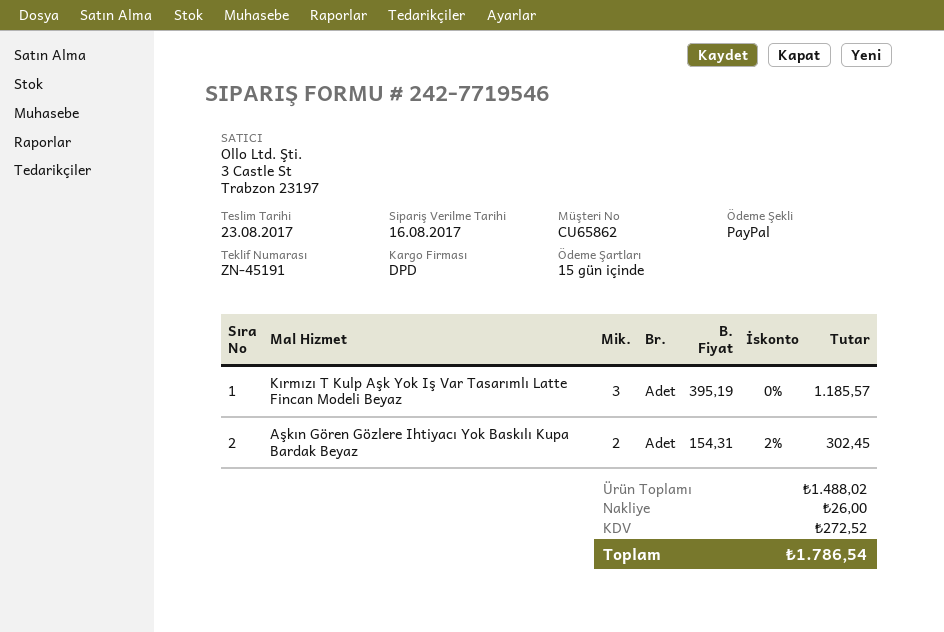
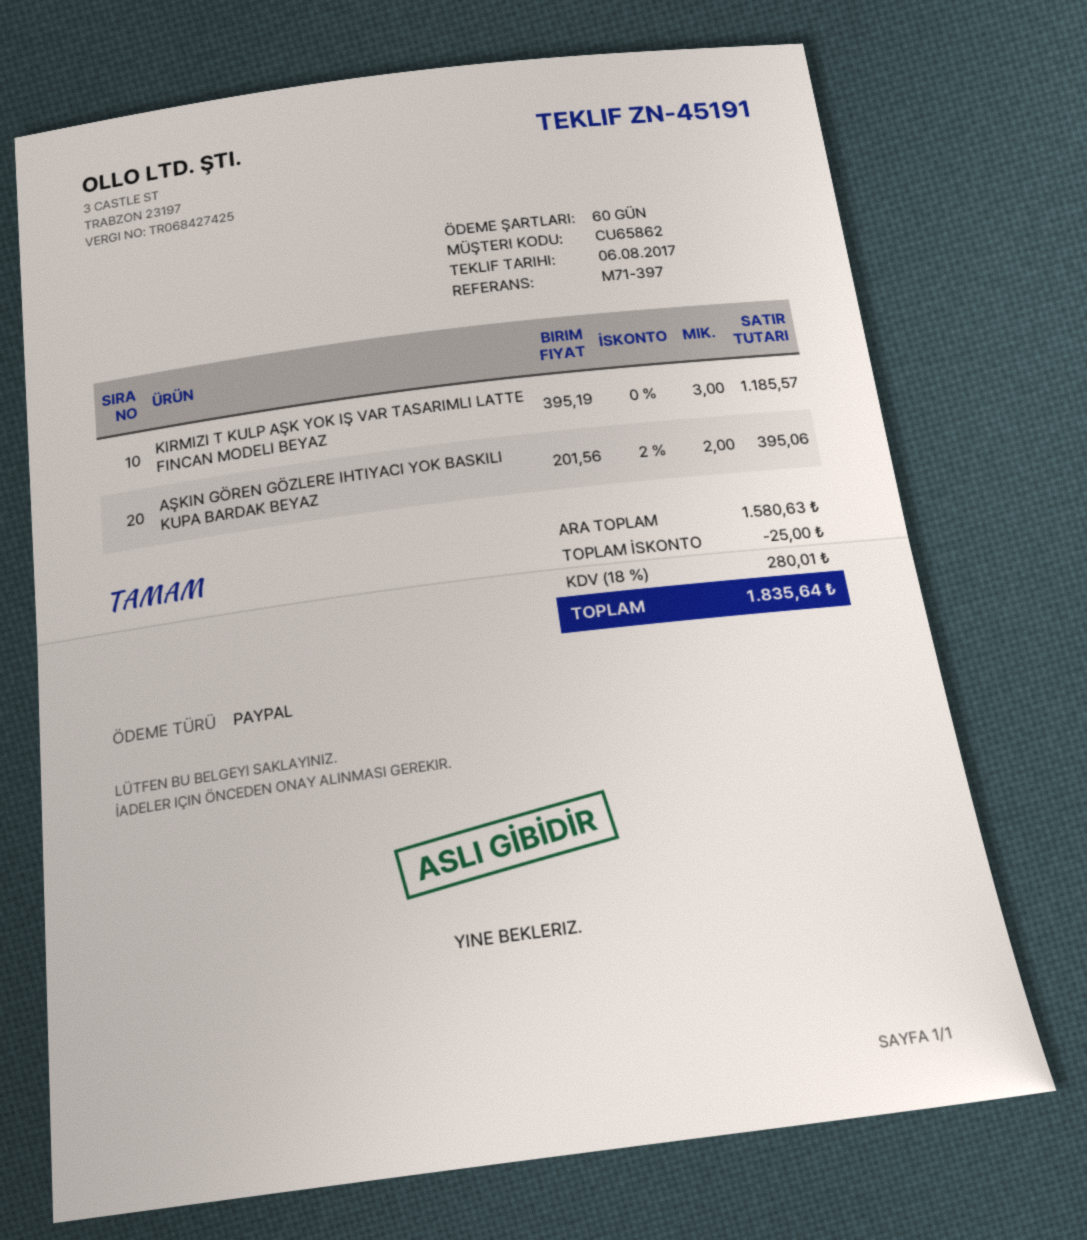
payment terms: 15 days -> 60 days
Aşkın Gören Gözlere Ihtiyacı Yok Baskılı Kupa Bardak Beyaz: 2 x 154.31 - 2% = 302.45 -> 2 x 201.56 - 2% = 395.06
subtotal: 1488.02 -> 1580.63
discount: none -> 25.00
shipping: 26.00 -> none
tax: 272.52 -> 280.01
total: 1786.54 -> 1835.64

